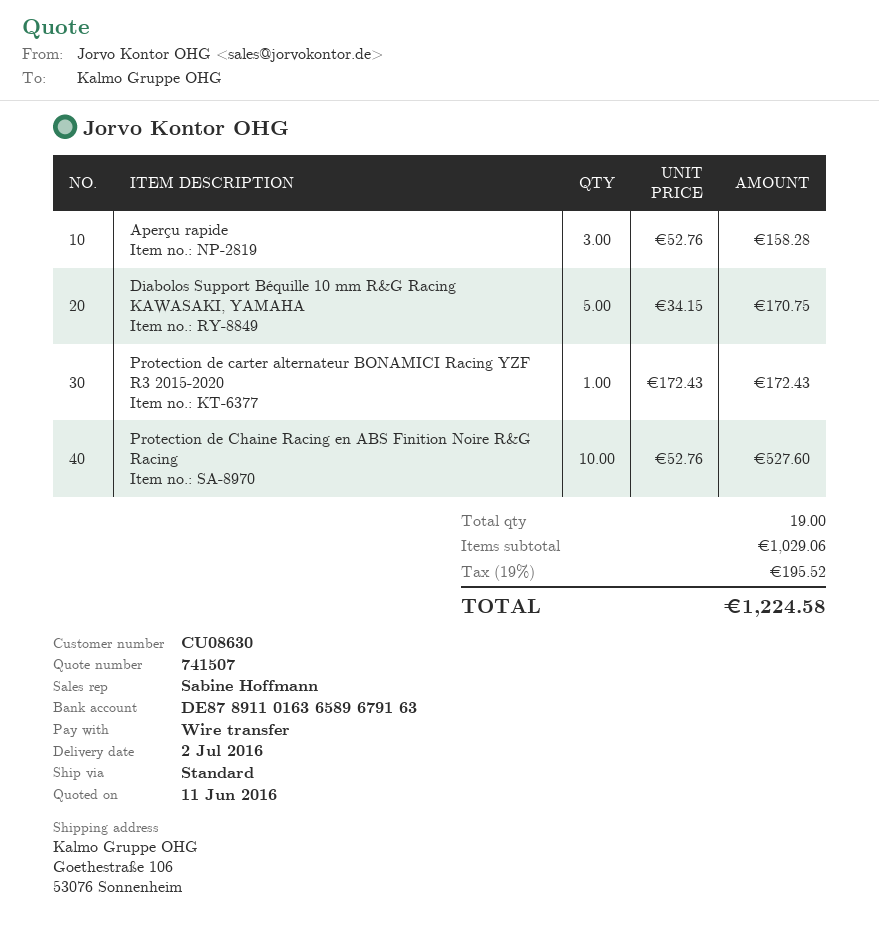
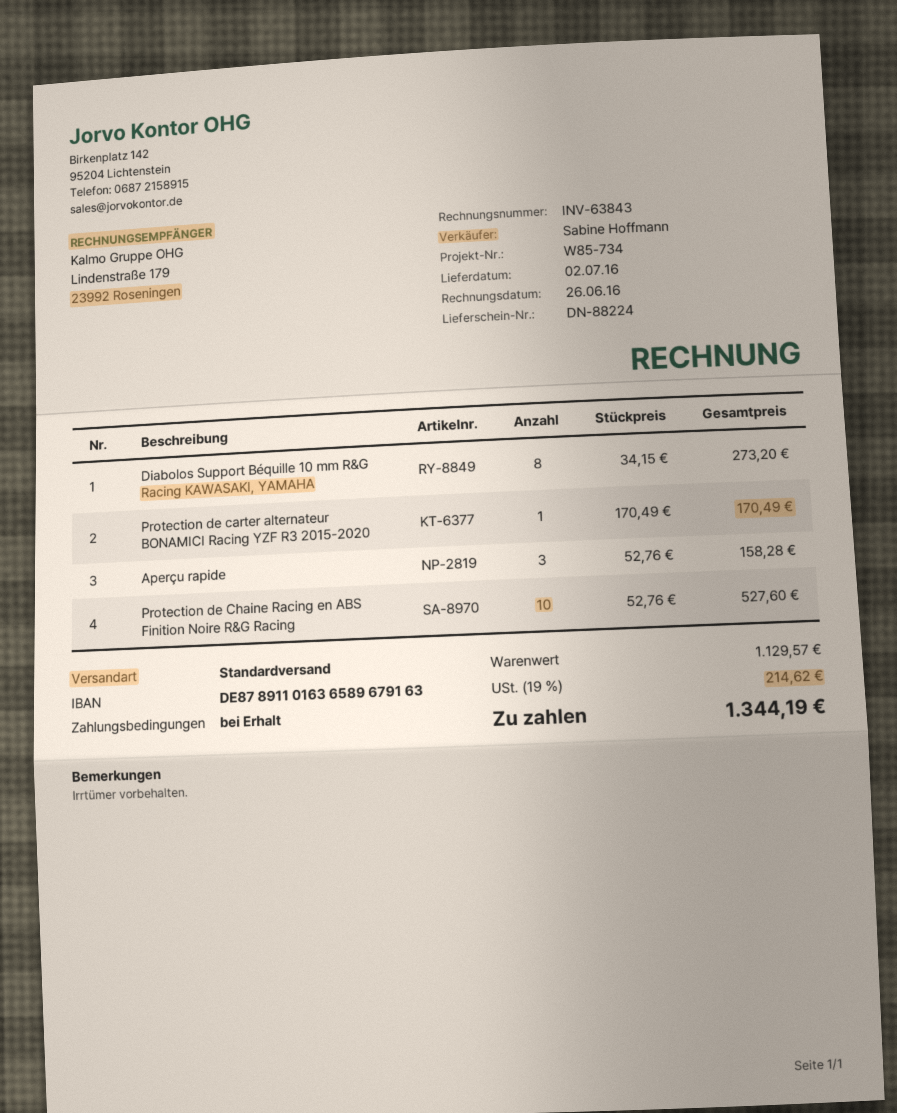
Diabolos Support Béquille 10 mm R&G Racing KAWASAKI, YAMAHA: 5 x 34.15 = 170.75 -> 8 x 34.15 = 273.20
Protection de carter alternateur BONAMICI Racing YZF R3 2015-2020: 1 x 172.43 = 172.43 -> 1 x 170.49 = 170.49
subtotal: 1029.06 -> 1129.57
tax: 19% = 195.52 -> 19% = 214.62
total: 1224.58 -> 1344.19

